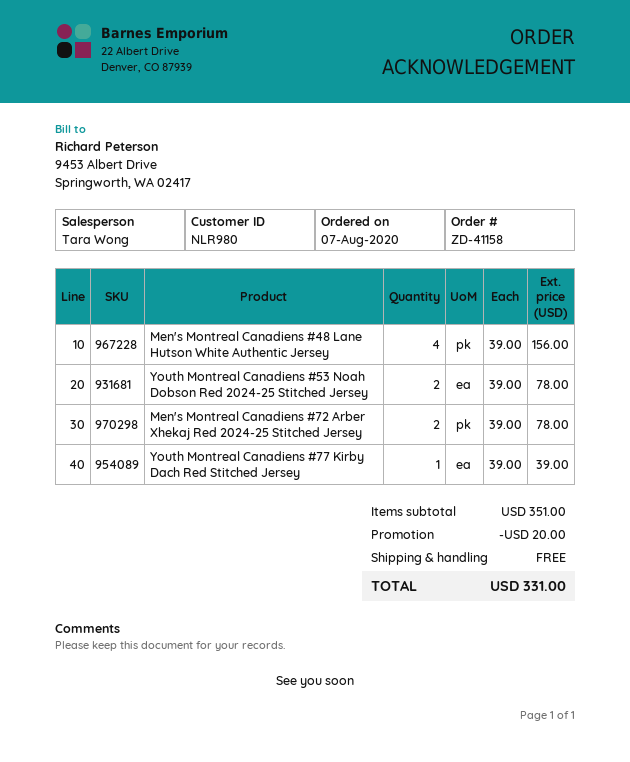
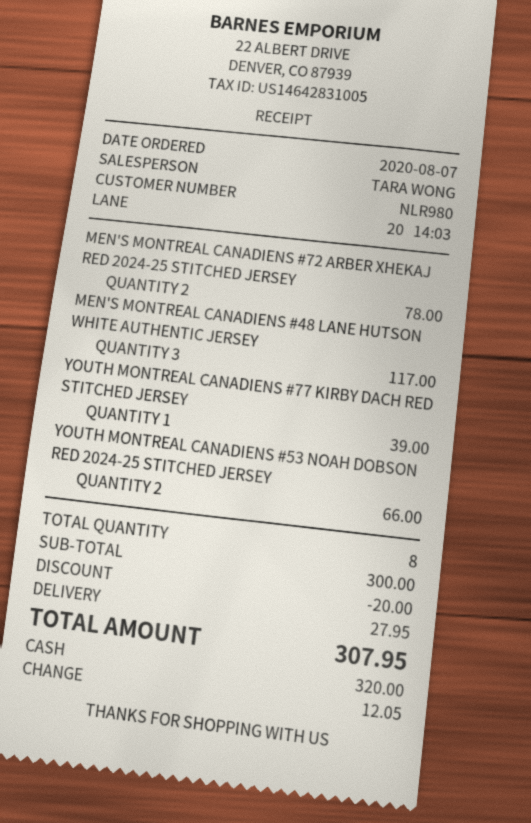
Men's Montreal Canadiens #48 Lane Hutson White Authentic Jersey: 4 for 156.00 -> 3 for 117.00
Youth Montreal Canadiens #53 Noah Dobson Red 2024-25 Stitched Jersey: 2 for 78.00 -> 2 for 66.00
subtotal: 351.00 -> 300.00
shipping: 0.00 -> 27.95
total: 331.00 -> 307.95

